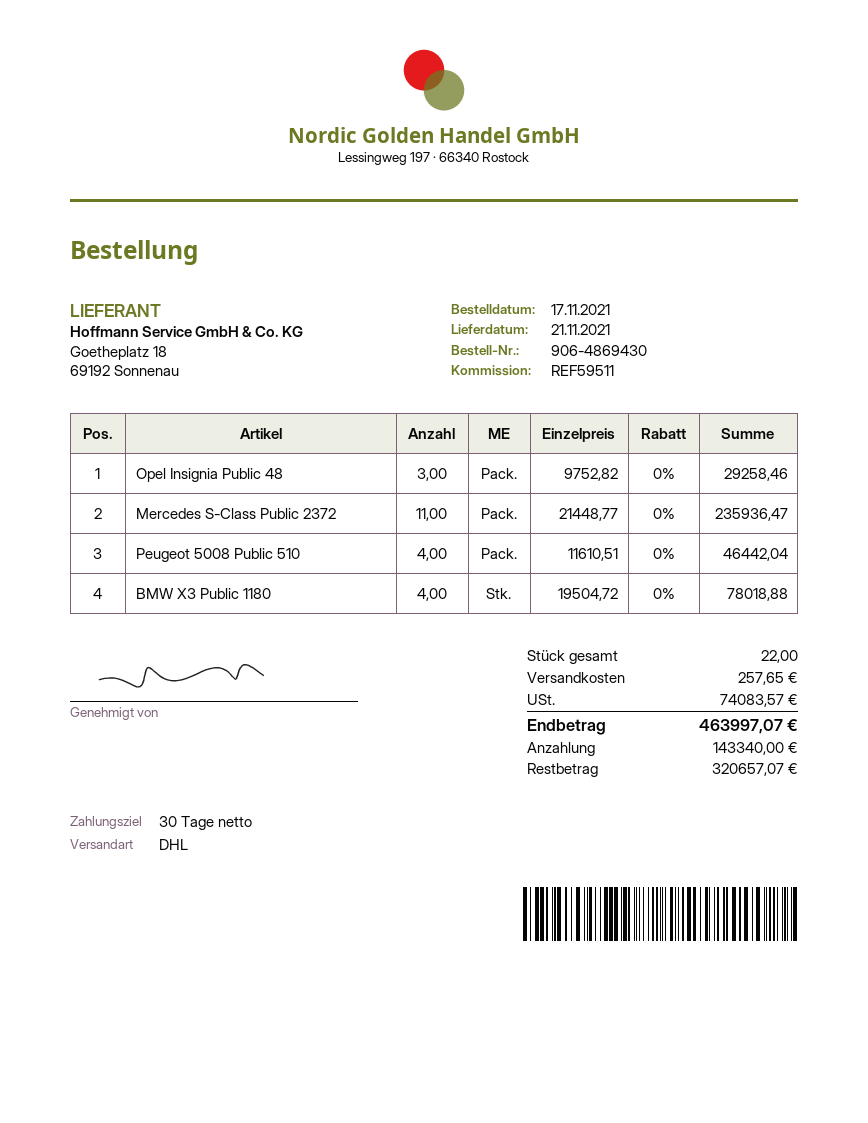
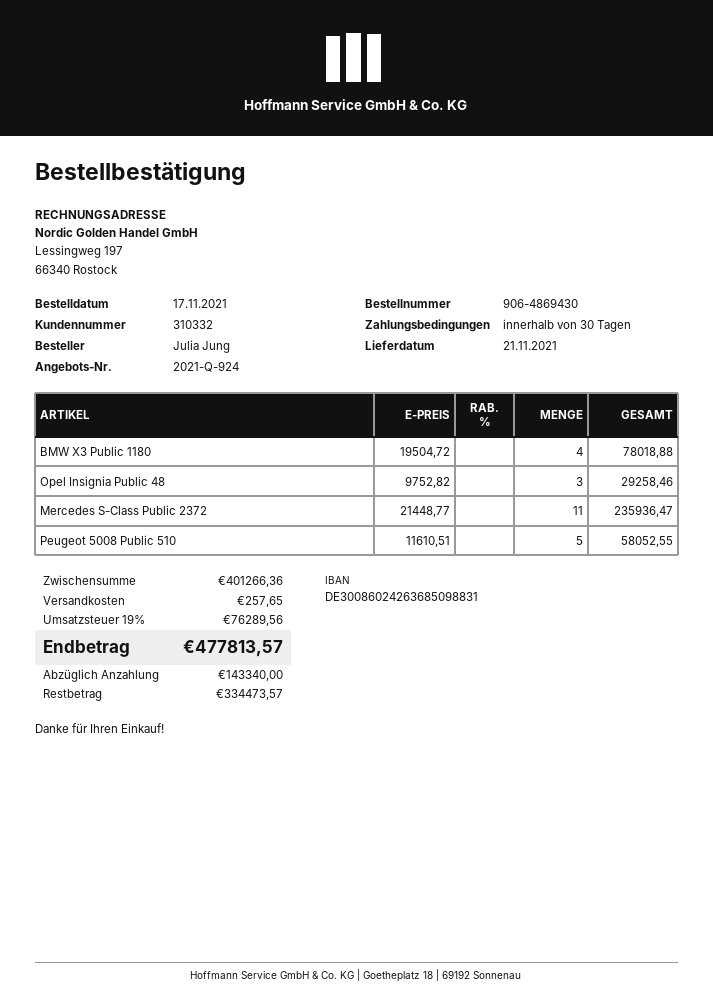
Peugeot 5008 Public 510: 4 x 11610.51 = 46442.04 -> 5 x 11610.51 = 58052.55
tax: 74083.57 -> 76289.56
total: 463997.07 -> 477813.57
balance: 320657.07 -> 334473.57

